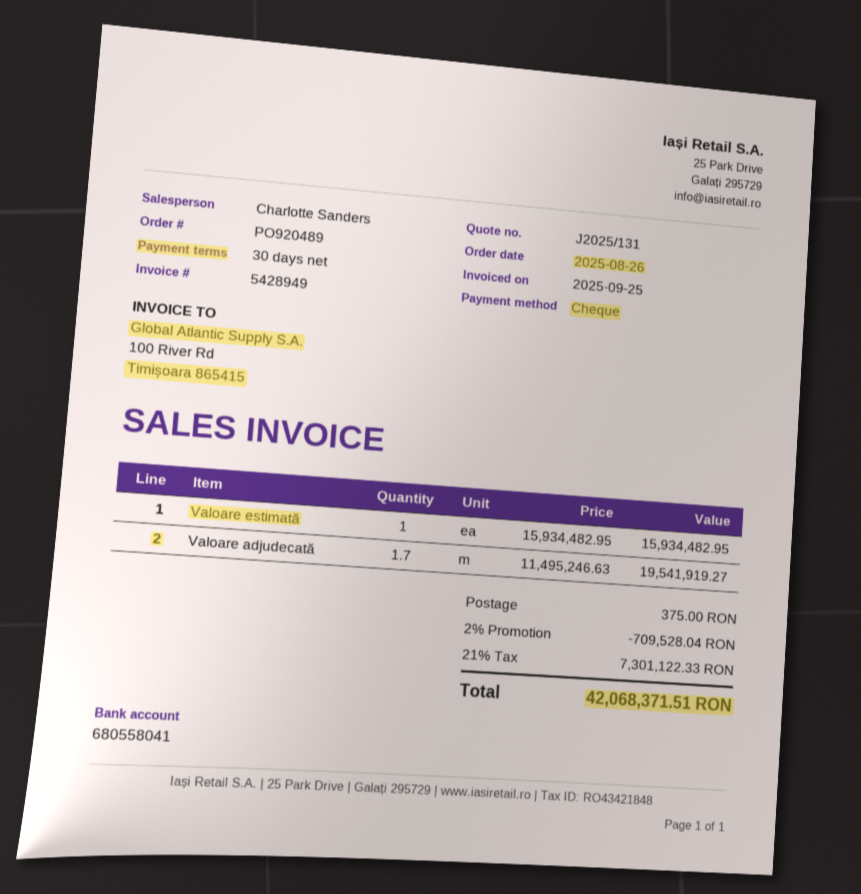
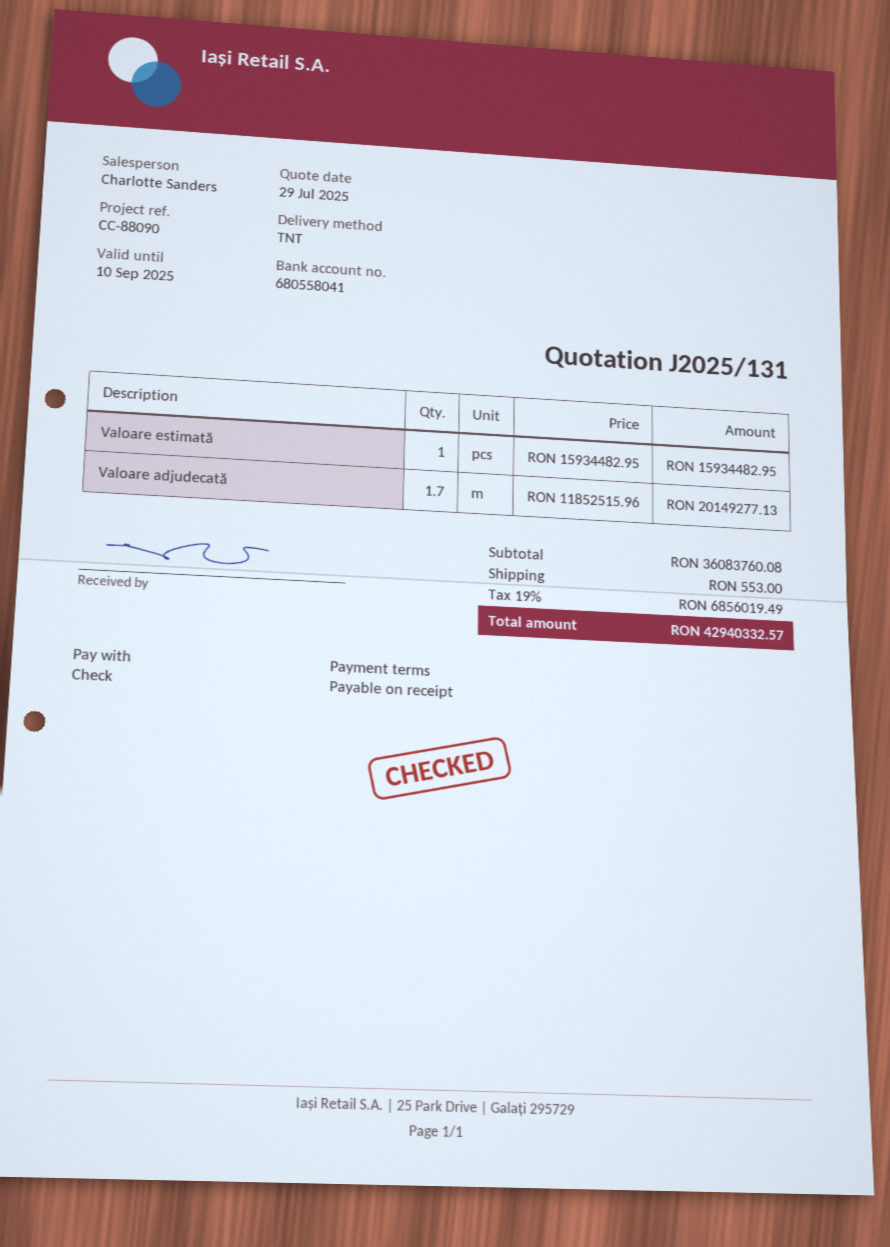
payment terms: 30 days -> on receipt
Valoare adjudecată: 1.7 x 11495246.63 = 19541919.27 -> 1.7 x 11852515.96 = 20149277.13
discount: 2% = 709528.04 -> none
shipping: 375.00 -> 553.00
tax: 21% = 7301122.33 -> 19% = 6856019.49
total: 42068371.51 -> 42940332.57

